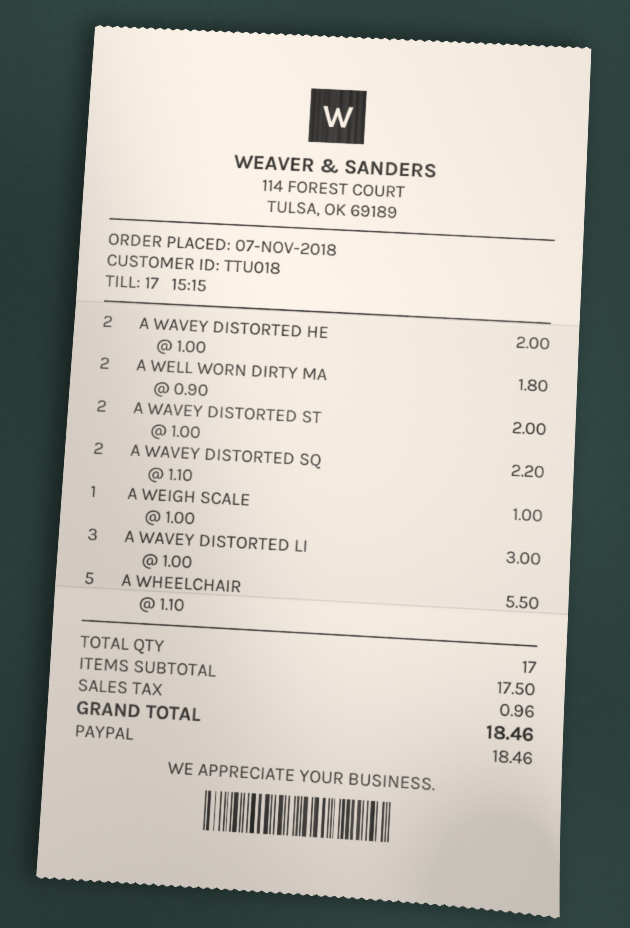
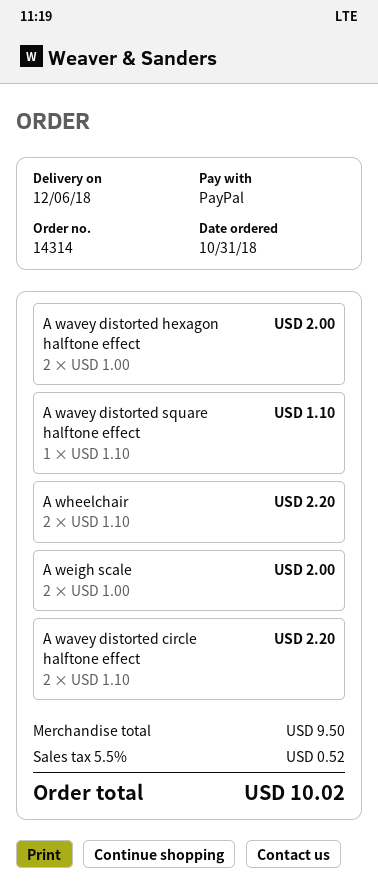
order date: 2018-11-07 -> 2018-10-31
A WELL WORN DIRTY MA: 2 x 0.90 = 1.80 -> none
A WAVEY DISTORTED ST: 2 x 1.00 = 2.00 -> none
A WAVEY DISTORTED SQ: 2 x 1.10 = 2.20 -> 1 x 1.10 = 1.10
A WEIGH SCALE: 1 x 1.00 = 1.00 -> 2 x 1.00 = 2.00
A WAVEY DISTORTED LI: 3 x 1.00 = 3.00 -> none
A WHEELCHAIR: 5 x 1.10 = 5.50 -> 2 x 1.10 = 2.20
A wavey distorted circle halftone effect: none -> 2 x 1.10 = 2.20
subtotal: 17.50 -> 9.50
tax: 0.96 -> 0.52
total: 18.46 -> 10.02

